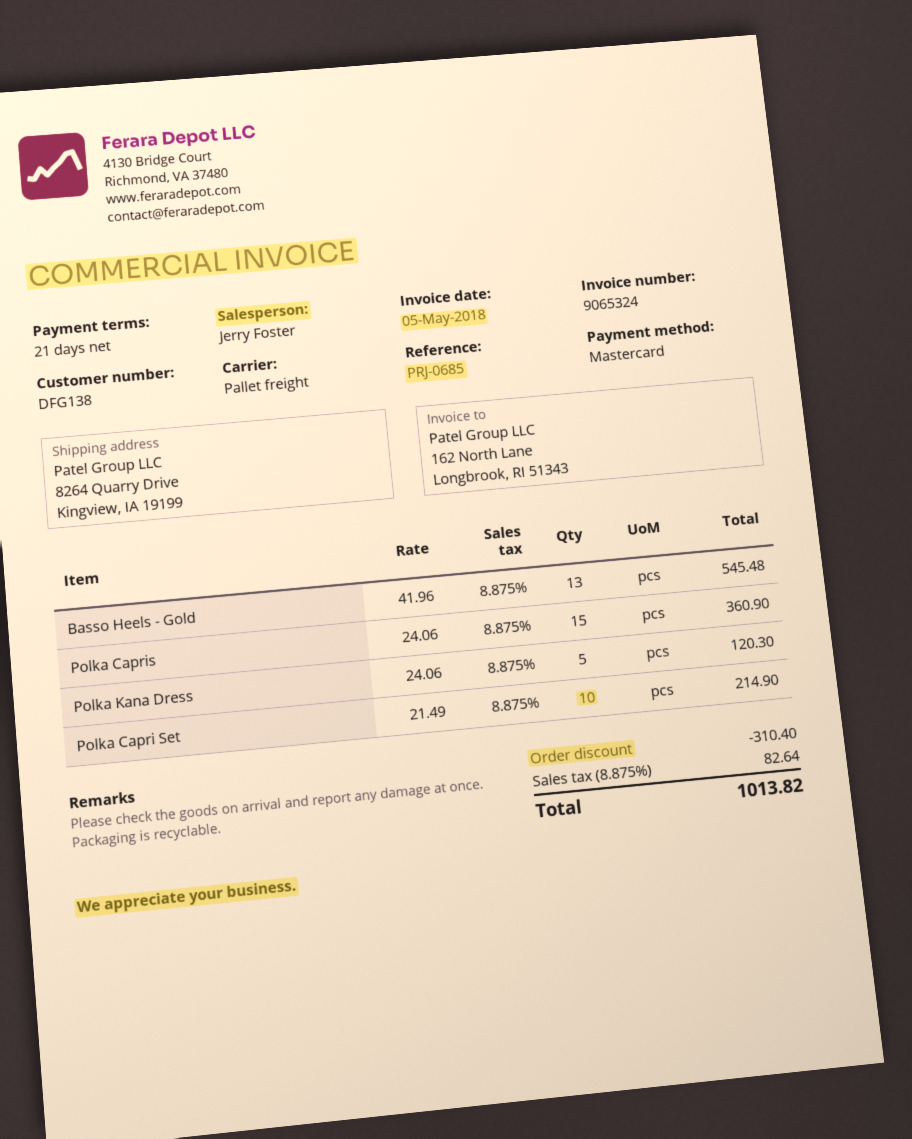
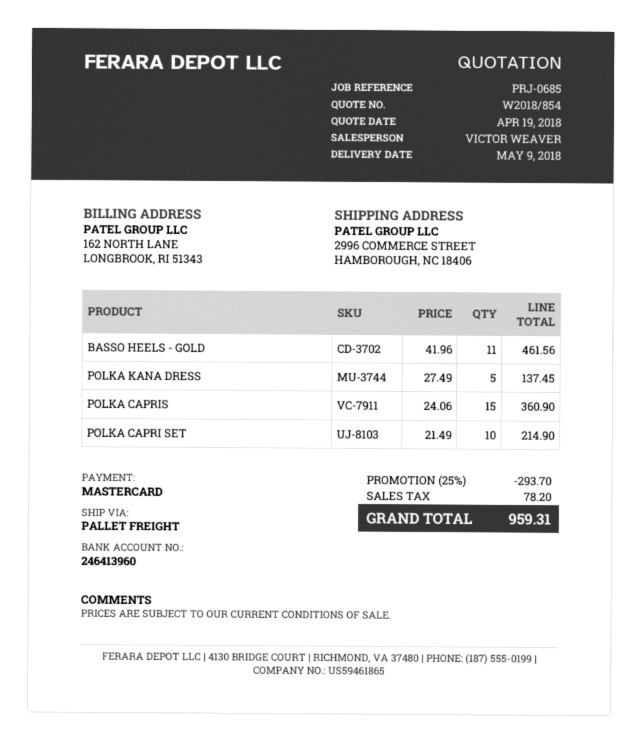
sales rep: Jerry Foster -> VICTOR WEAVER
ship to: 8264 Quarry Drive, Kingview, IA 19199 -> 2996 COMMERCE STREET, HAMBOROUGH, NC 18406
Basso Heels - Gold: 13 x 41.96 = 545.48 -> 11 x 41.96 = 461.56
Polka Kana Dress: 5 x 24.06 = 120.30 -> 5 x 27.49 = 137.45
discount: 310.40 -> 293.70
tax: 82.64 -> 78.20
total: 1013.82 -> 959.31

